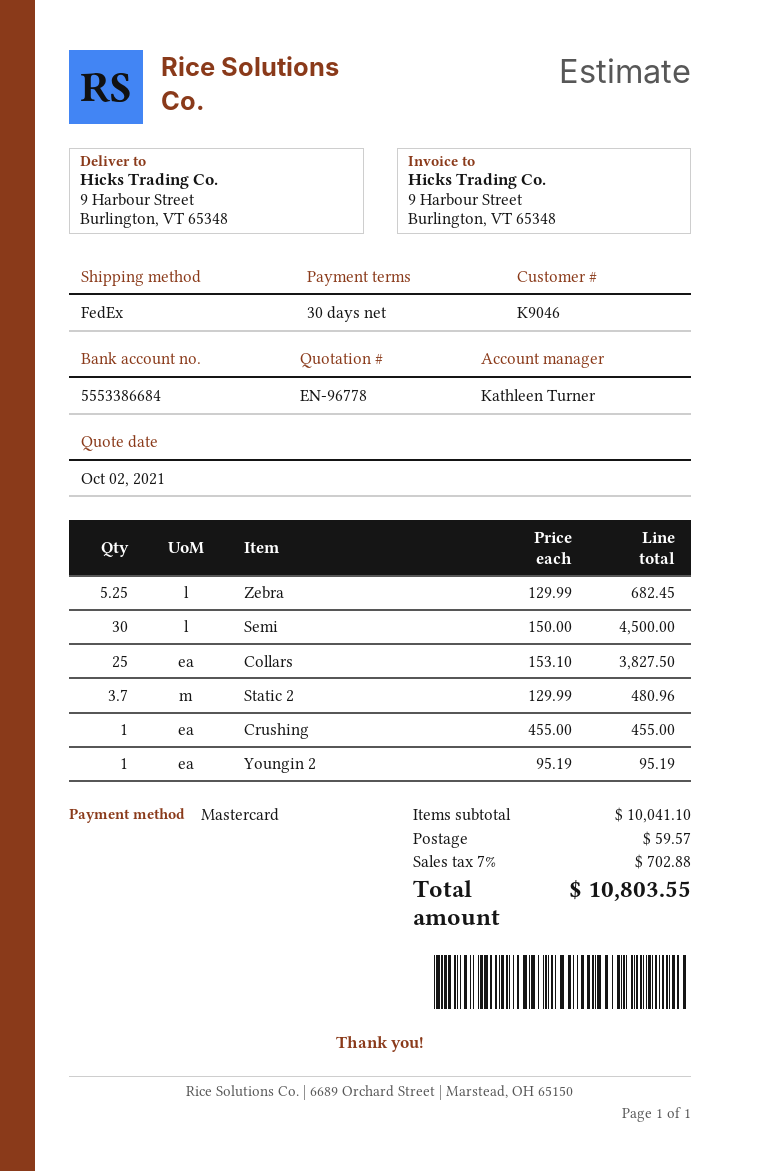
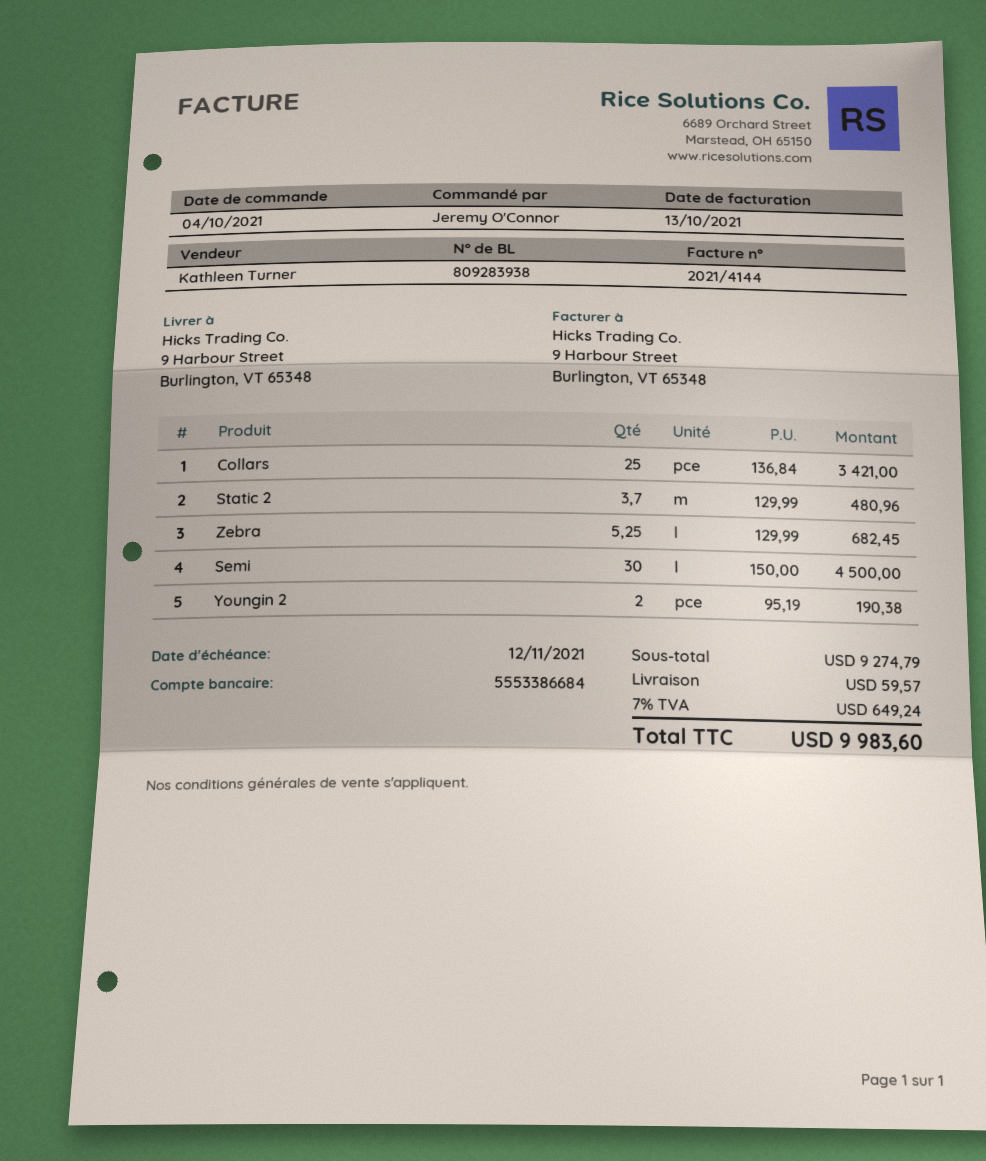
Collars: 25 x 153.10 = 3827.50 -> 25 x 136.84 = 3421.00
Crushing: 1 x 455.00 = 455.00 -> none
Youngin 2: 1 x 95.19 = 95.19 -> 2 x 95.19 = 190.38
subtotal: 10041.10 -> 9274.79
tax: 7% = 702.88 -> 7% = 649.24
total: 10803.55 -> 9983.60

